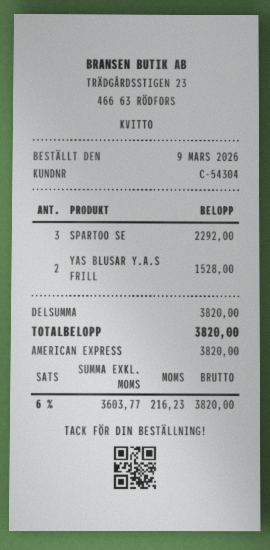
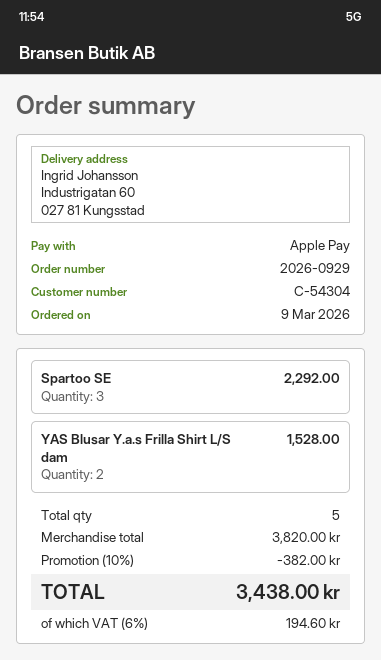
payment method: American Express -> Apple Pay
discount: none -> 10% = 382.00
tax: 6% = 216.23 -> 6% = 194.60
total: 3820.00 -> 3438.00

